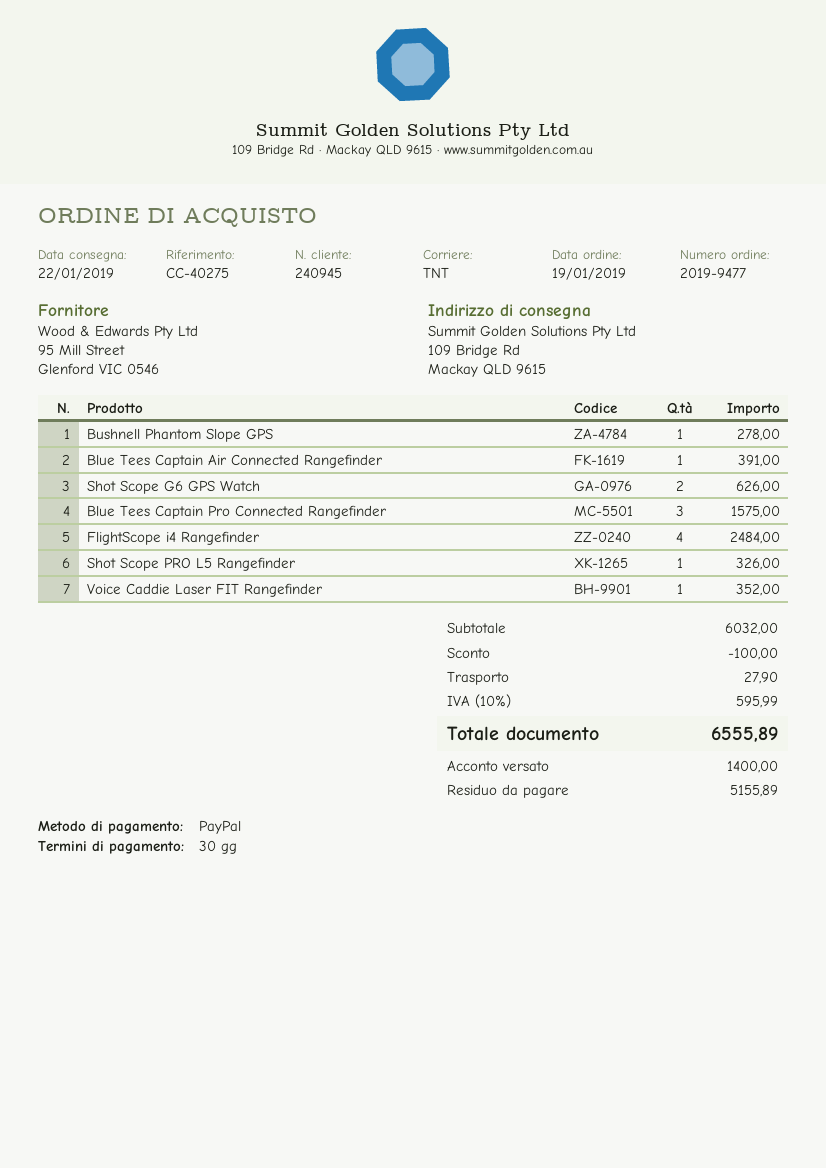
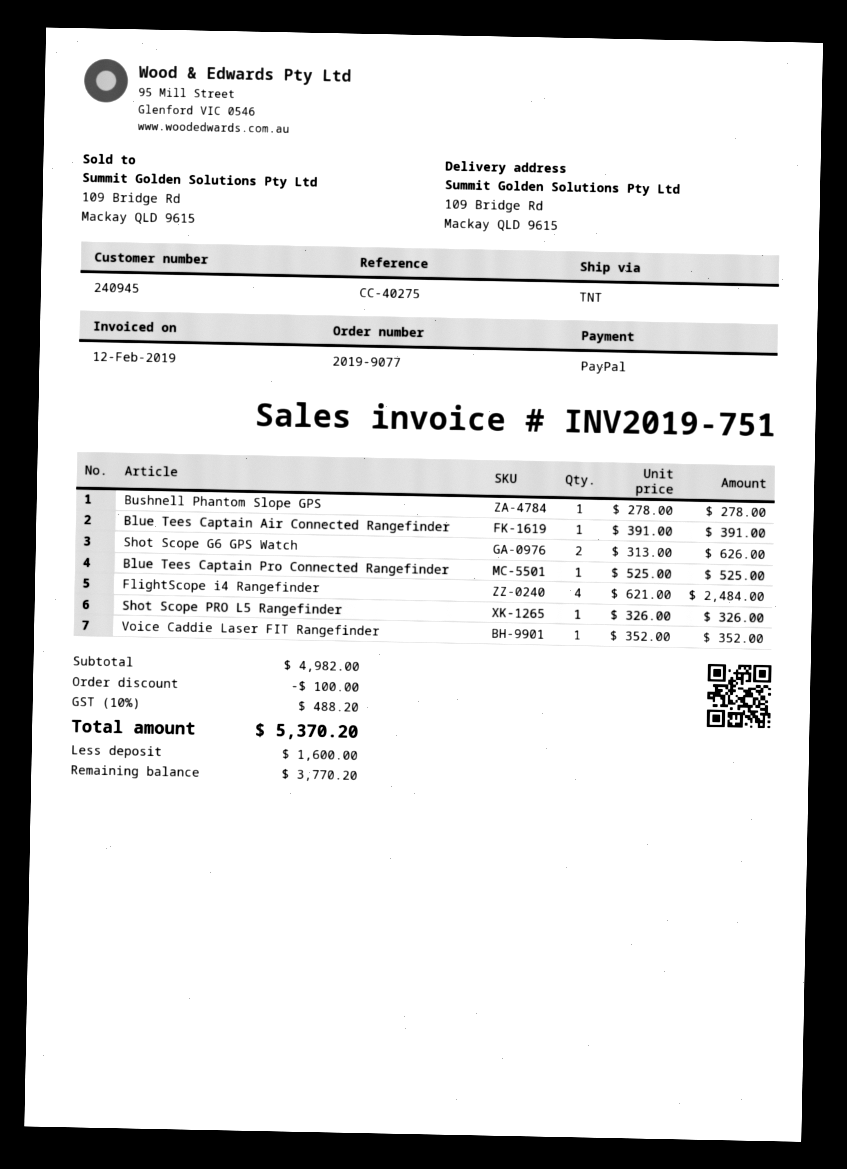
order number: 2019-9477 -> 2019-9077
Blue Tees Captain Pro Connected Rangefinder: 3 for 1575.00 -> 1 for 525.00
subtotal: 6032.00 -> 4982.00
shipping: 27.90 -> none
tax: 10% = 595.99 -> 10% = 488.20
total: 6555.89 -> 5370.20
deposit: 1400.00 -> 1600.00
balance: 5155.89 -> 3770.20

